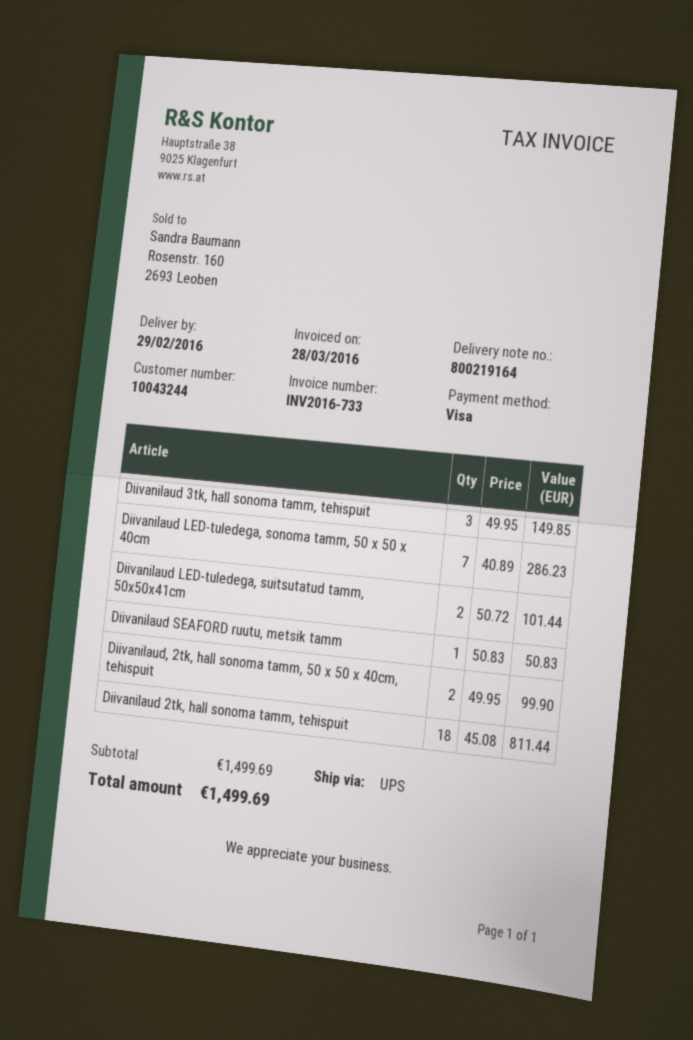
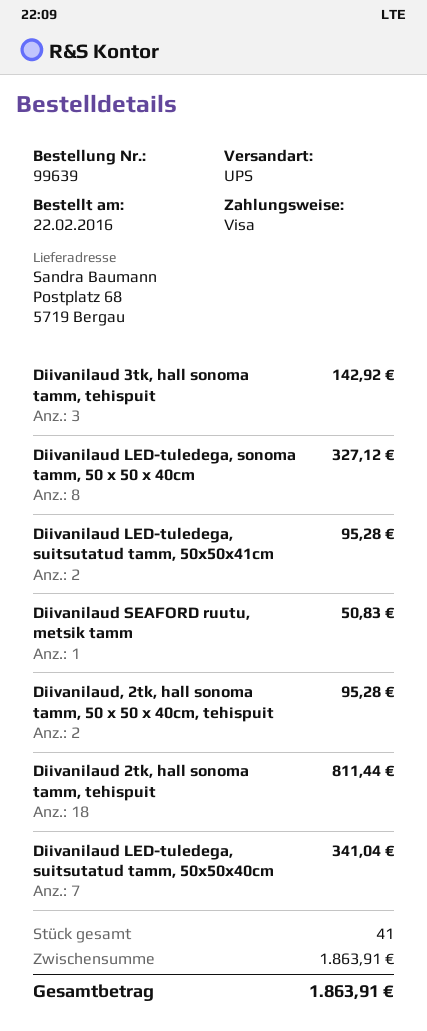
Diivanilaud 3tk, hall sonoma tamm, tehispuit: 3 for 149.85 -> 3 for 142.92
Diivanilaud LED-tuledega, sonoma tamm, 50 x 50 x 40cm: 7 for 286.23 -> 8 for 327.12
Diivanilaud LED-tuledega, suitsutatud tamm, 50x50x41cm: 2 for 101.44 -> 2 for 95.28
Diivanilaud, 2tk, hall sonoma tamm, 50 x 50 x 40cm, tehispuit: 2 for 99.90 -> 2 for 95.28
Diivanilaud LED-tuledega, suitsutatud tamm, 50x50x40cm: none -> 7 for 341.04
subtotal: 1499.69 -> 1863.91
total: 1499.69 -> 1863.91

